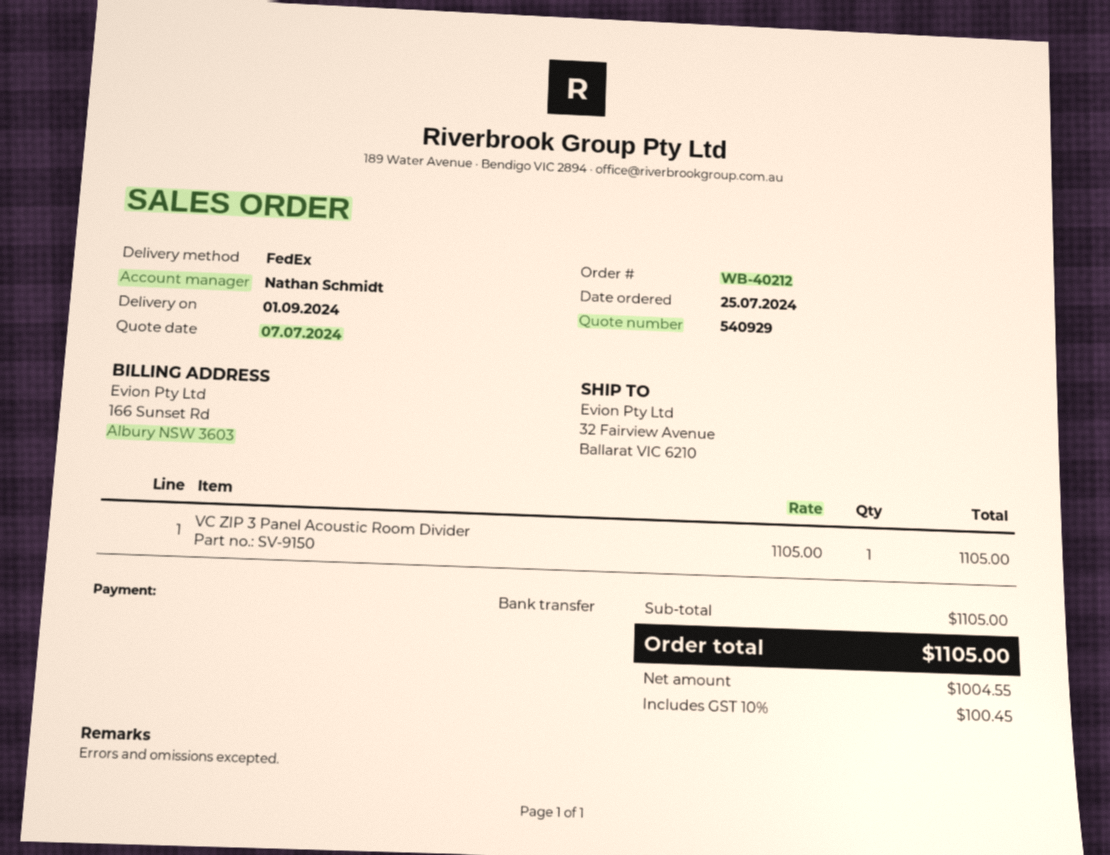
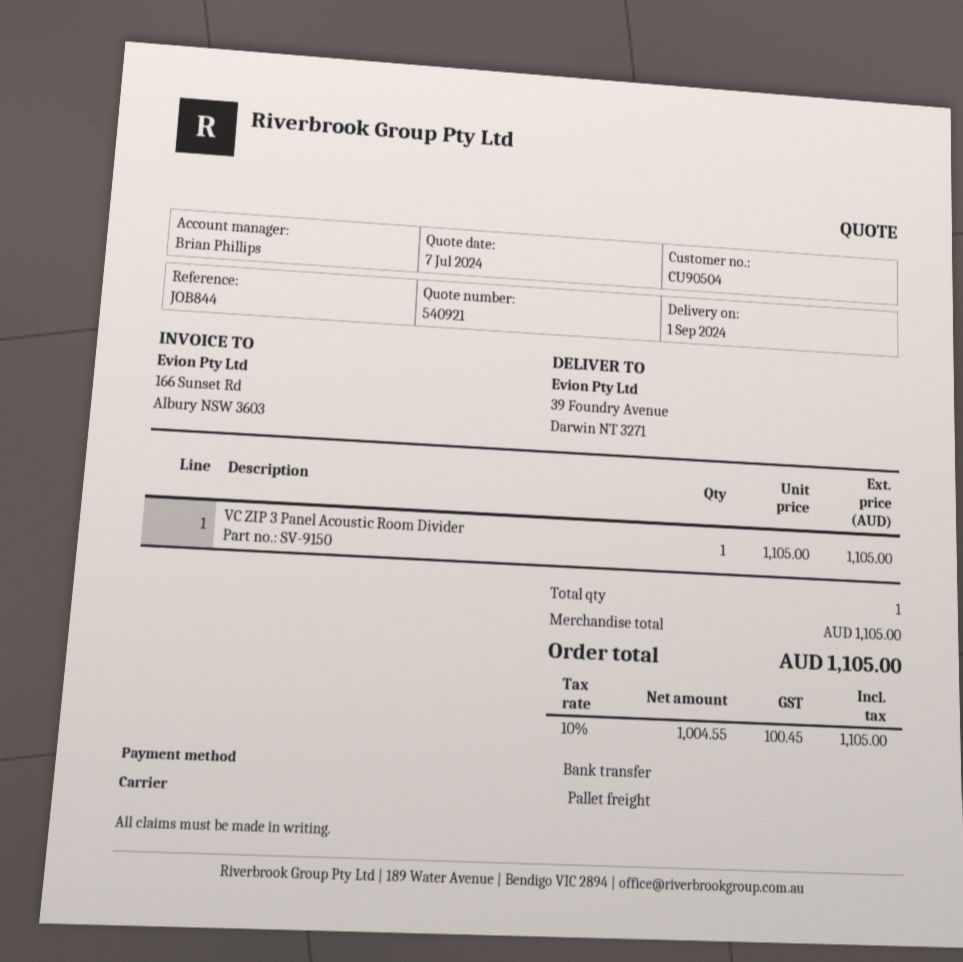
quote number: 540929 -> 540921
sales rep: Nathan Schmidt -> Brian Phillips
shipping method: FedEx -> pallet freight
ship to: 32 Fairview Avenue, Ballarat VIC 6210 -> 39 Foundry Avenue, Darwin NT 3271

